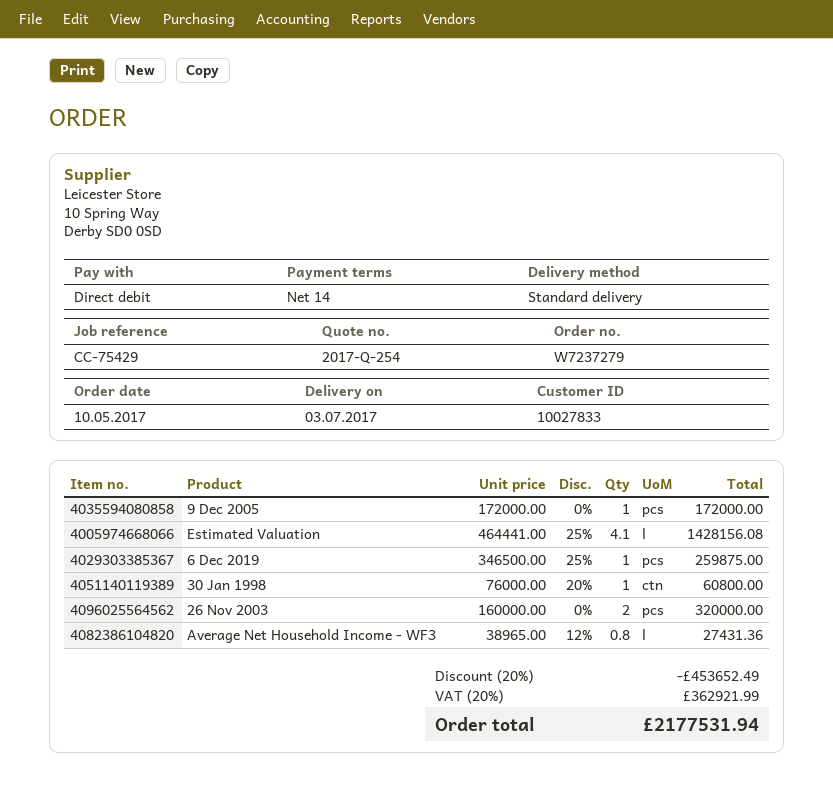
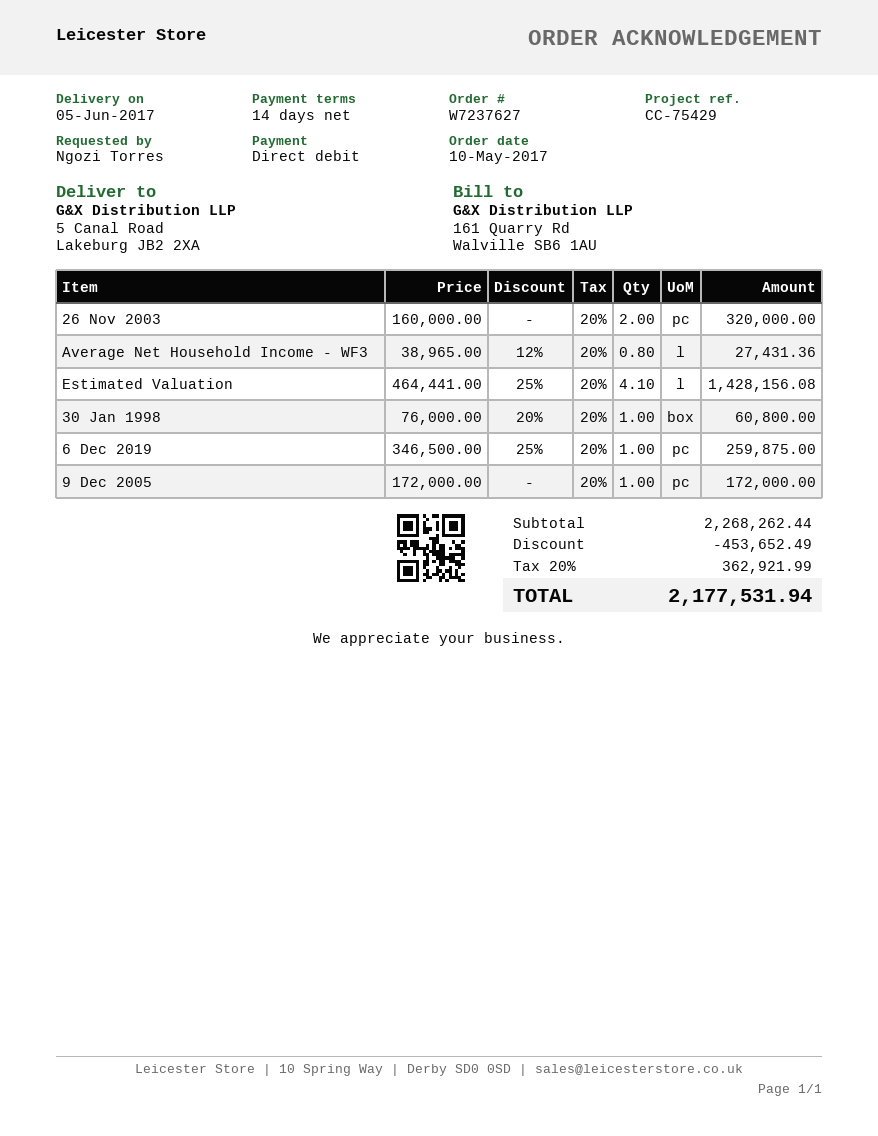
order number: W7237279 -> W7237627
delivery date: 2017-07-03 -> 2017-06-05

